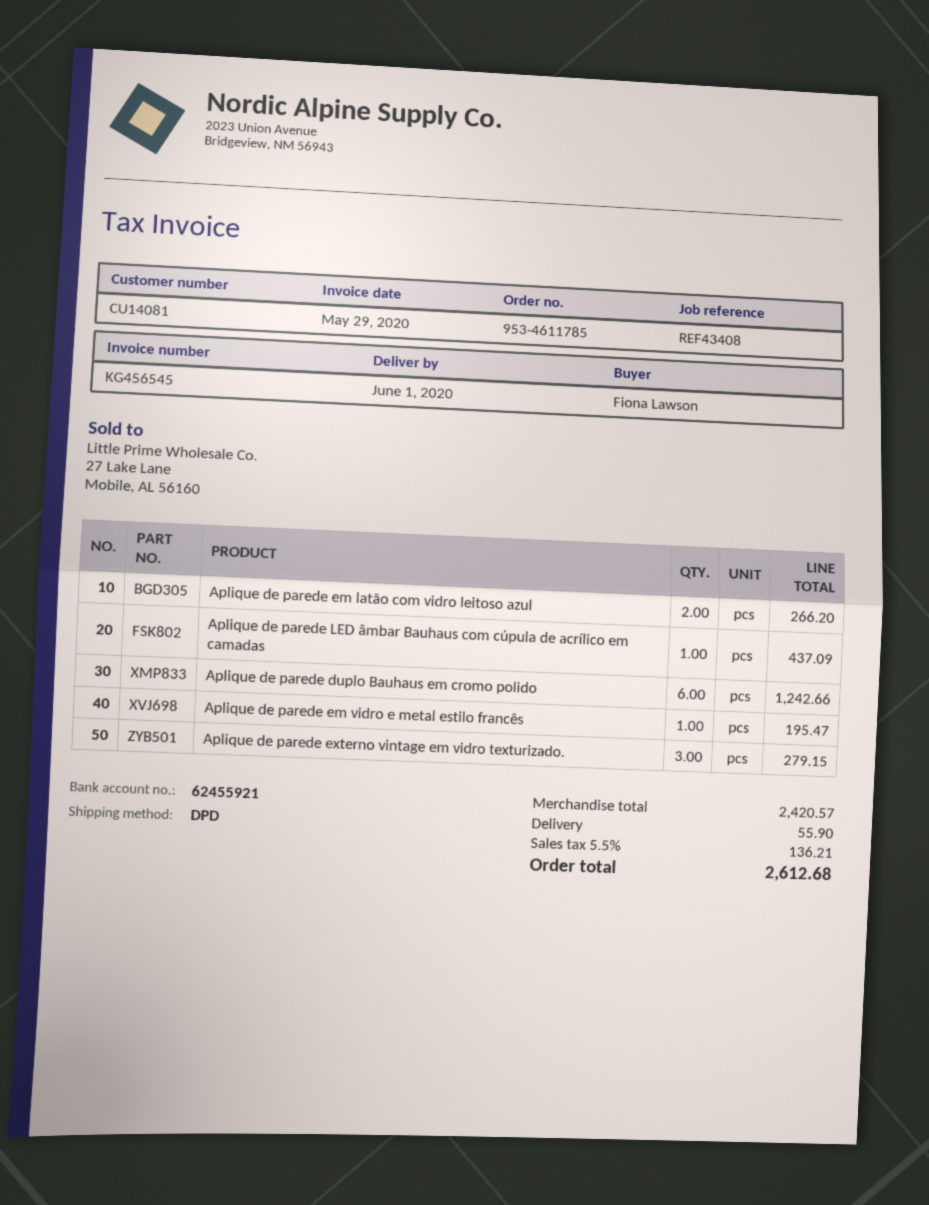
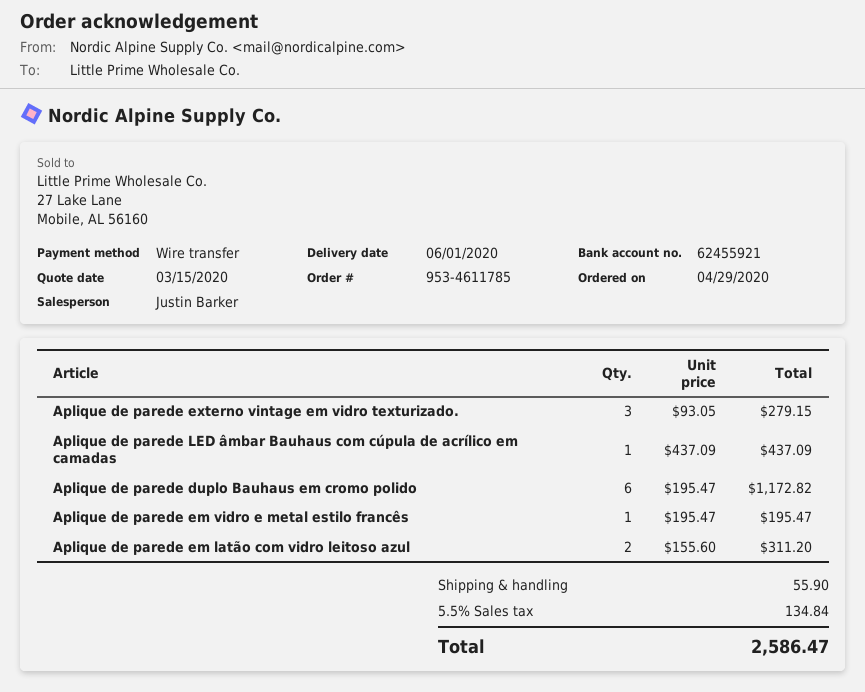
Aplique de parede em latão com vidro leitoso azul: 2 for 266.20 -> 2 for 311.20
Aplique de parede duplo Bauhaus em cromo polido: 6 for 1242.66 -> 6 for 1172.82
tax: 5.5% = 136.21 -> 5.5% = 134.84
total: 2612.68 -> 2586.47

